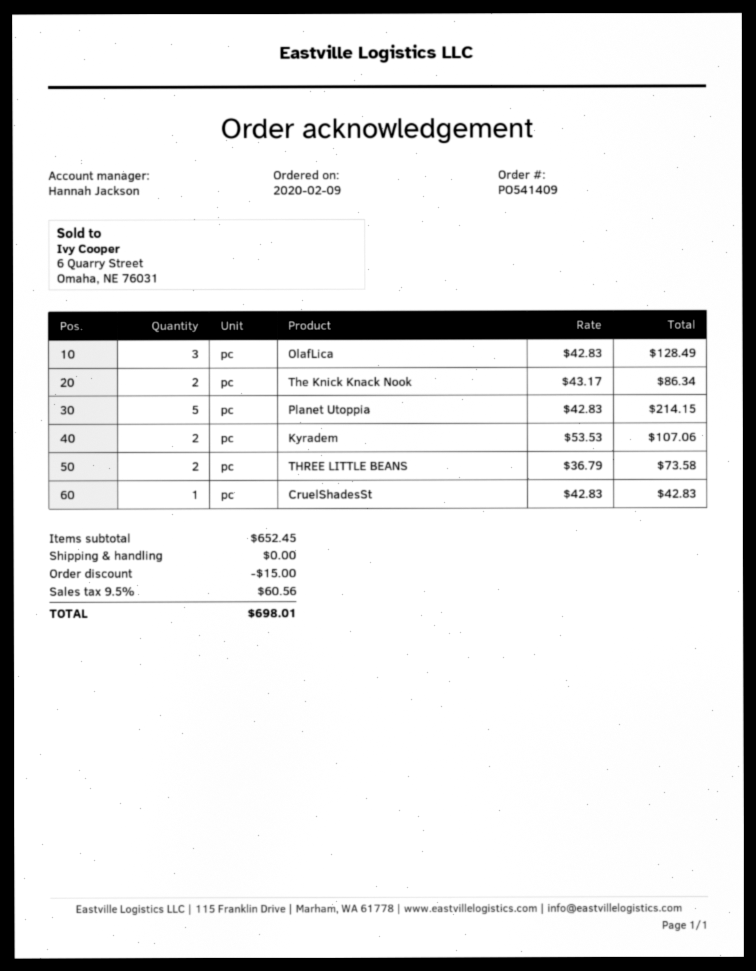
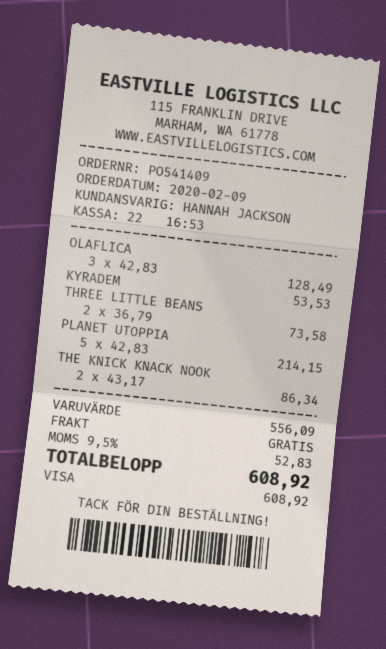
Kyradem: 2 x 53.53 = 107.06 -> 1 x 53.53 = 53.53
CruelShadesSt: 1 x 42.83 = 42.83 -> none
subtotal: 652.45 -> 556.09
discount: 15.00 -> none
tax: 9.5% = 60.56 -> 9.5% = 52.83
total: 698.01 -> 608.92

